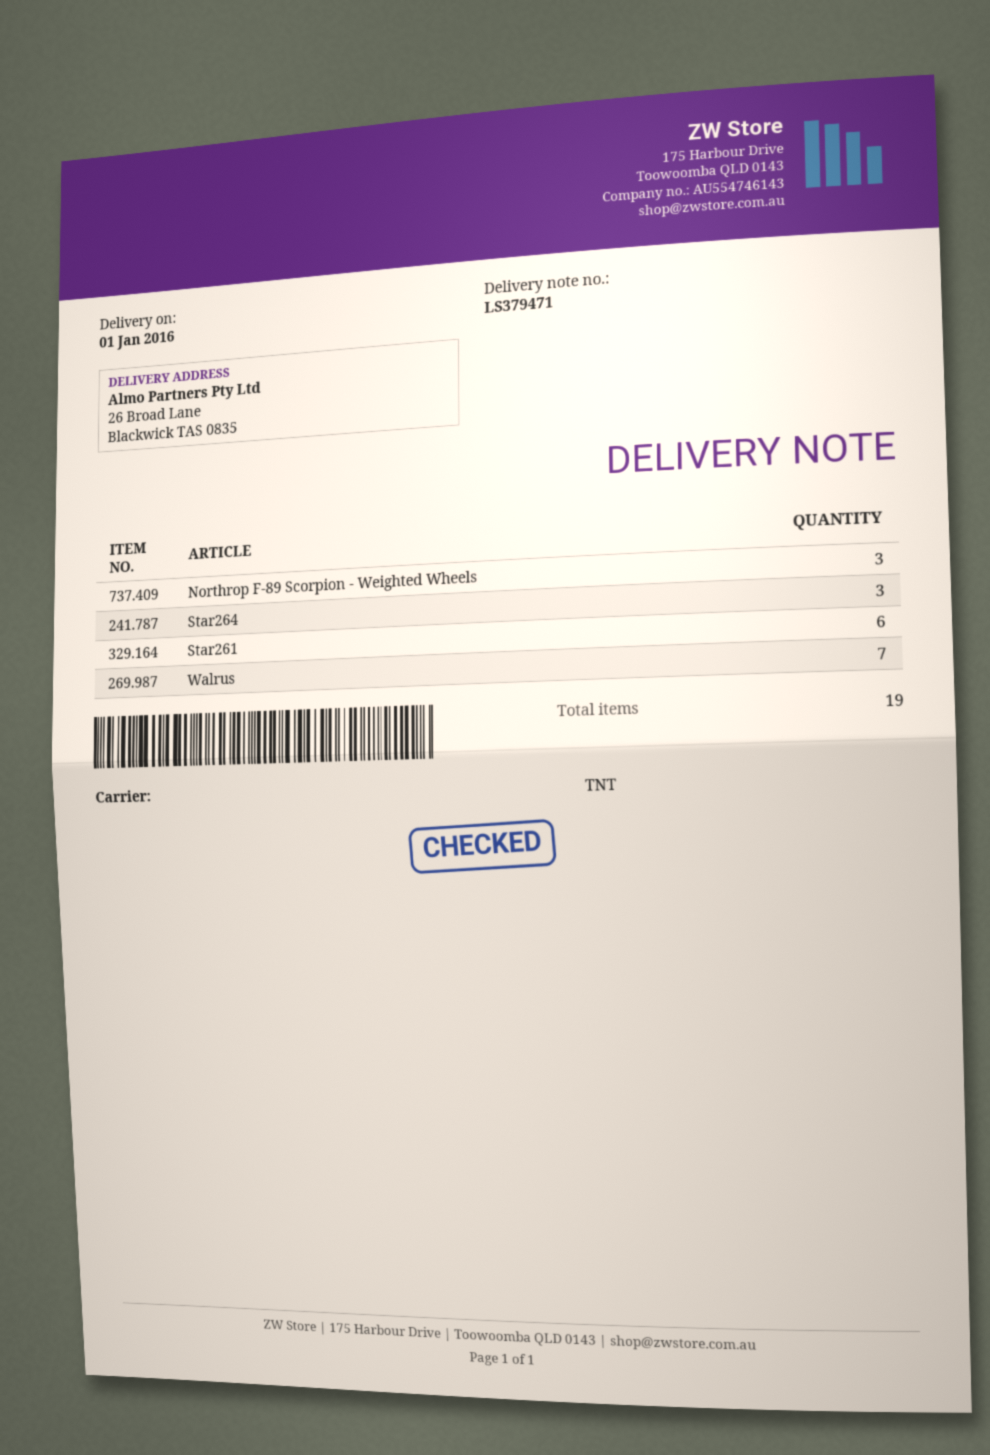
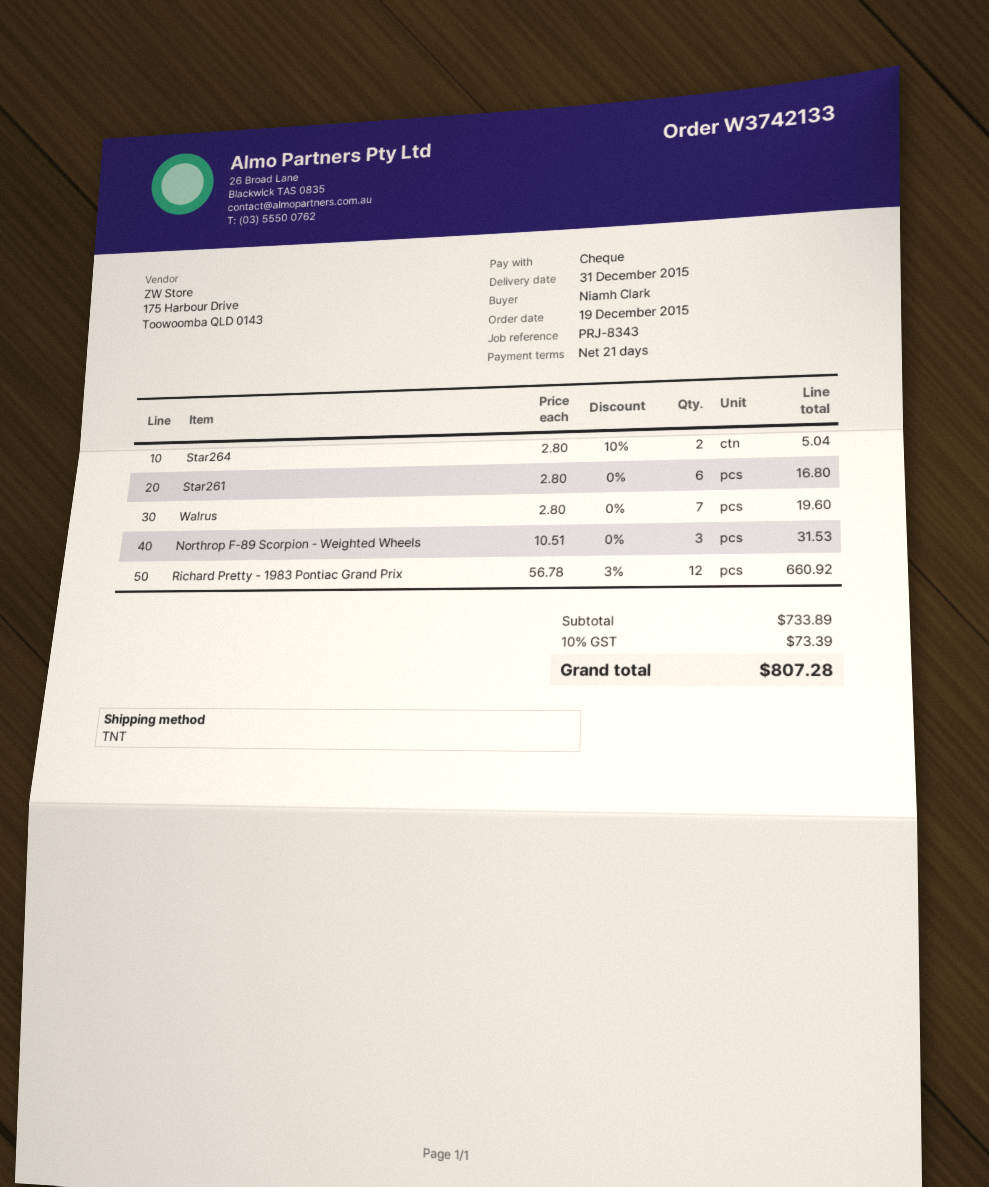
delivery date: 2016-01-01 -> 2015-12-31
Star264: 3 -> 2
Richard Pretty - 1983 Pontiac Grand Prix: none -> 12

